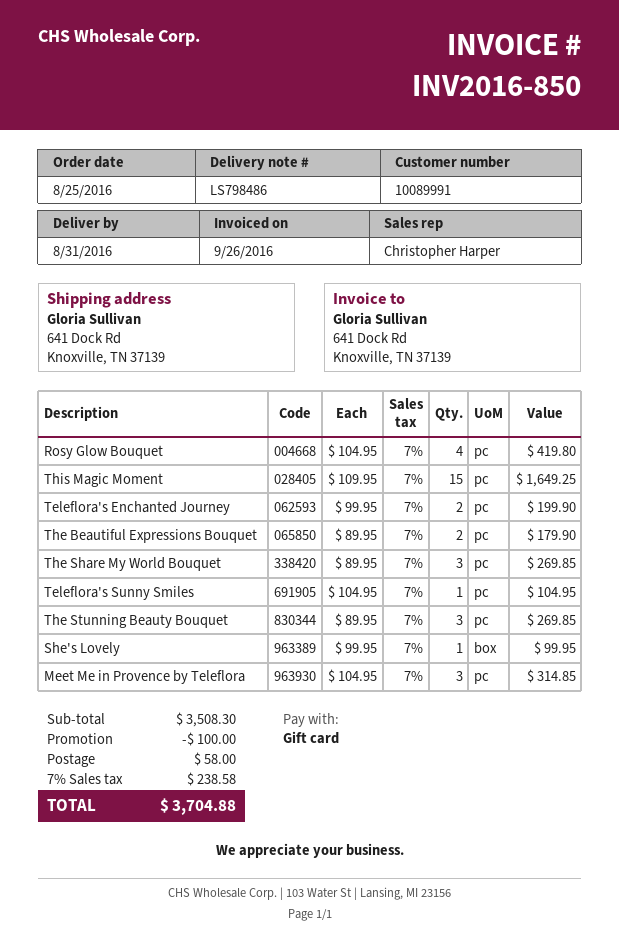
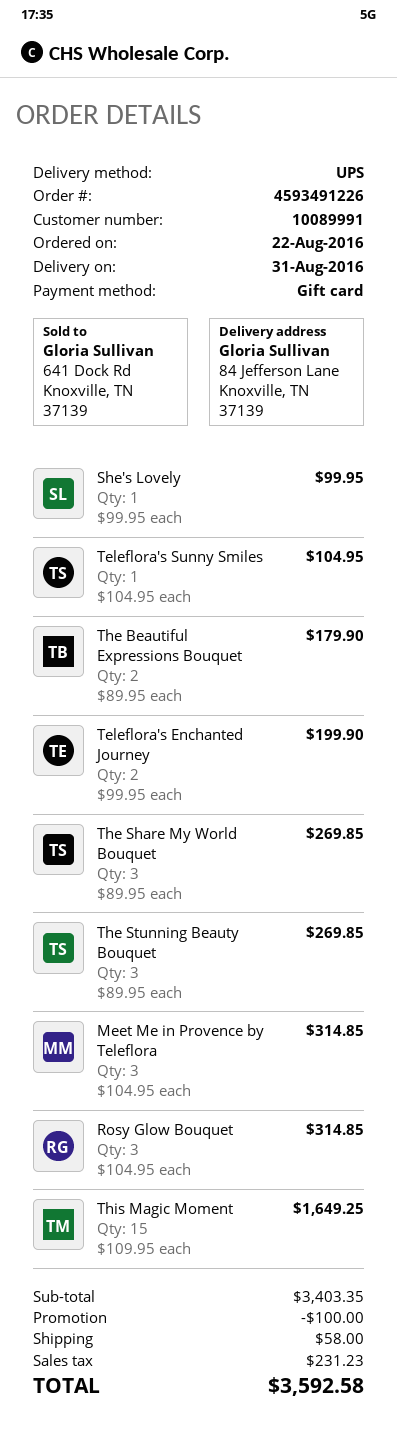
order date: 2016-08-25 -> 2016-08-22
ship to: 641 Dock Rd, Knoxville, TN 37139 -> 84 Jefferson Lane, Knoxville, TN 37139
Rosy Glow Bouquet: 4 x 104.95 = 419.80 -> 3 x 104.95 = 314.85
subtotal: 3508.30 -> 3403.35
tax: 238.58 -> 231.23
total: 3704.88 -> 3592.58

